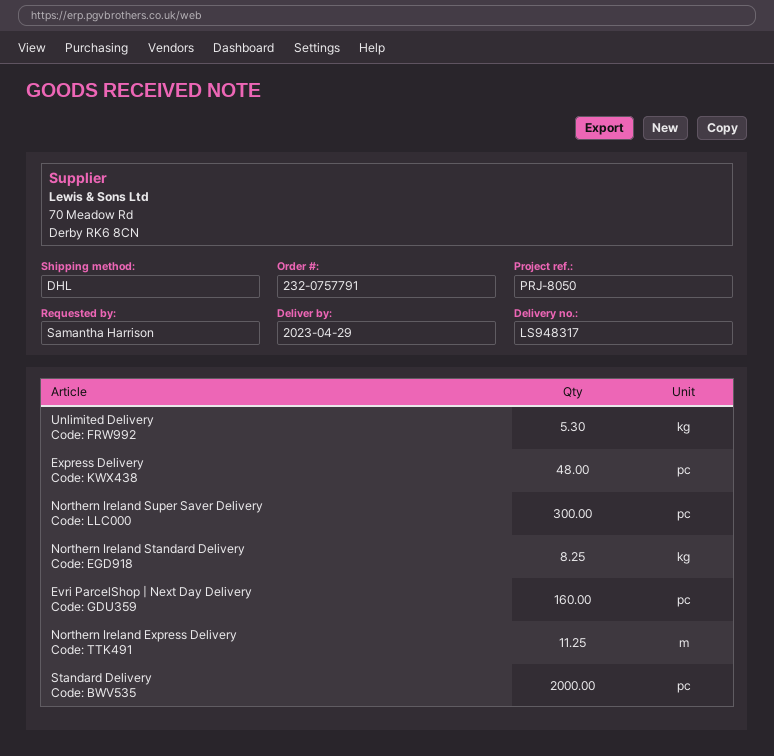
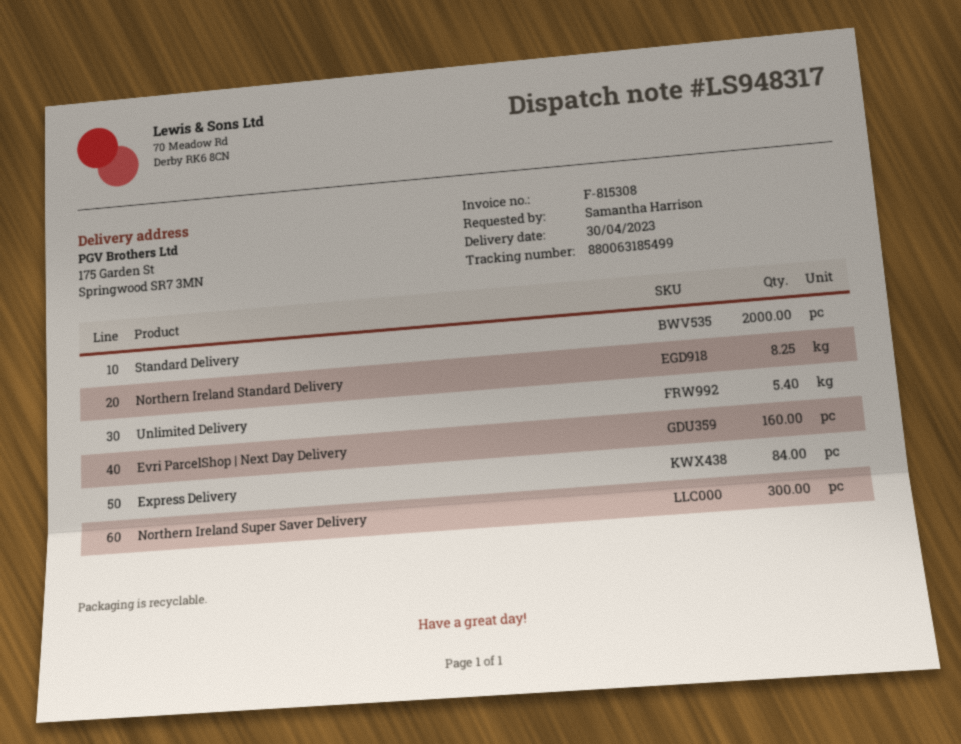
delivery date: 2023-04-29 -> 2023-04-30
Unlimited Delivery: 5.3 -> 5.4
Express Delivery: 48 -> 84
Northern Ireland Express Delivery: 11.25 -> none

